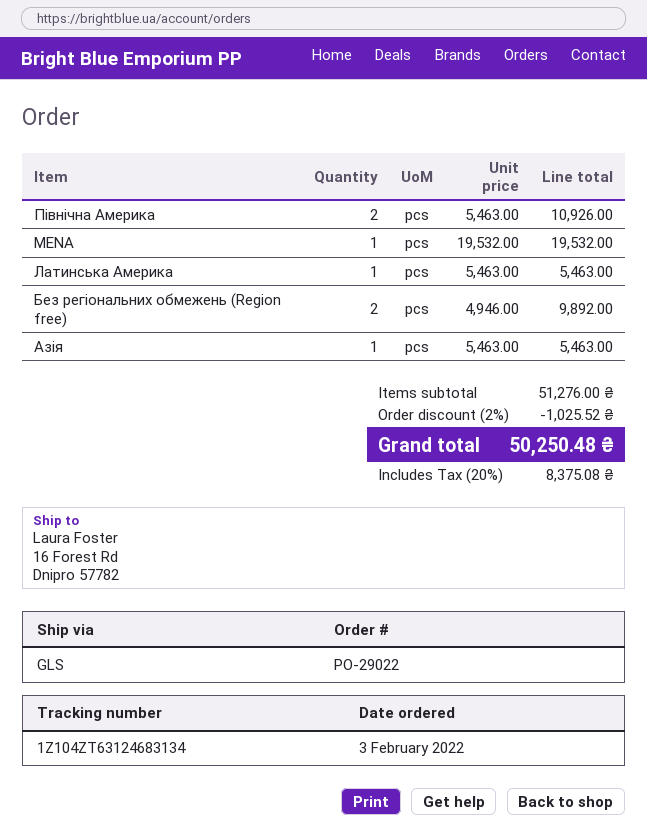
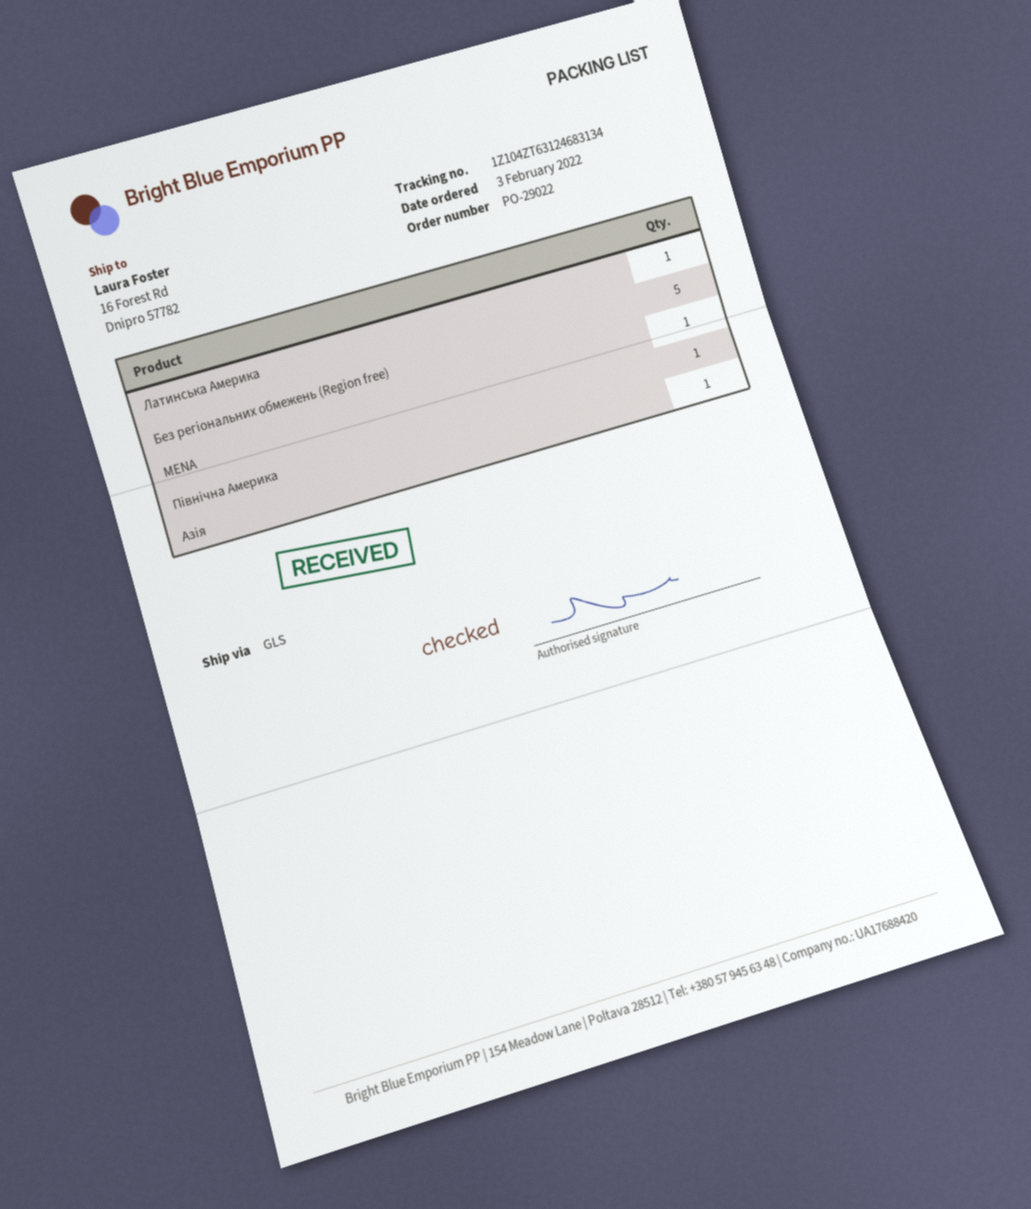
Північна Америка: 2 -> 1
Без регіональних обмежень (Region free): 2 -> 5

